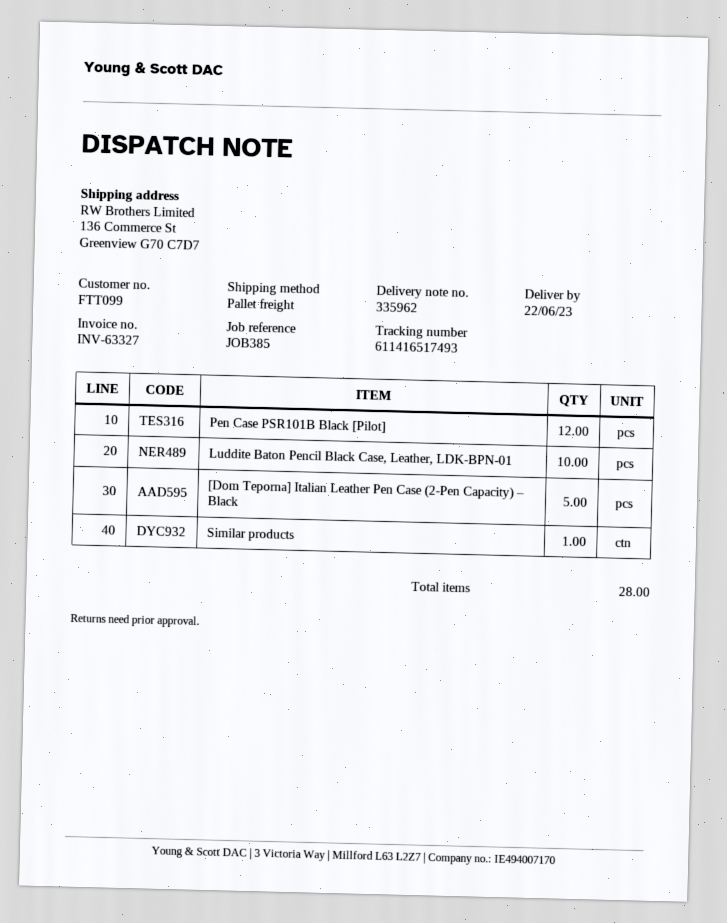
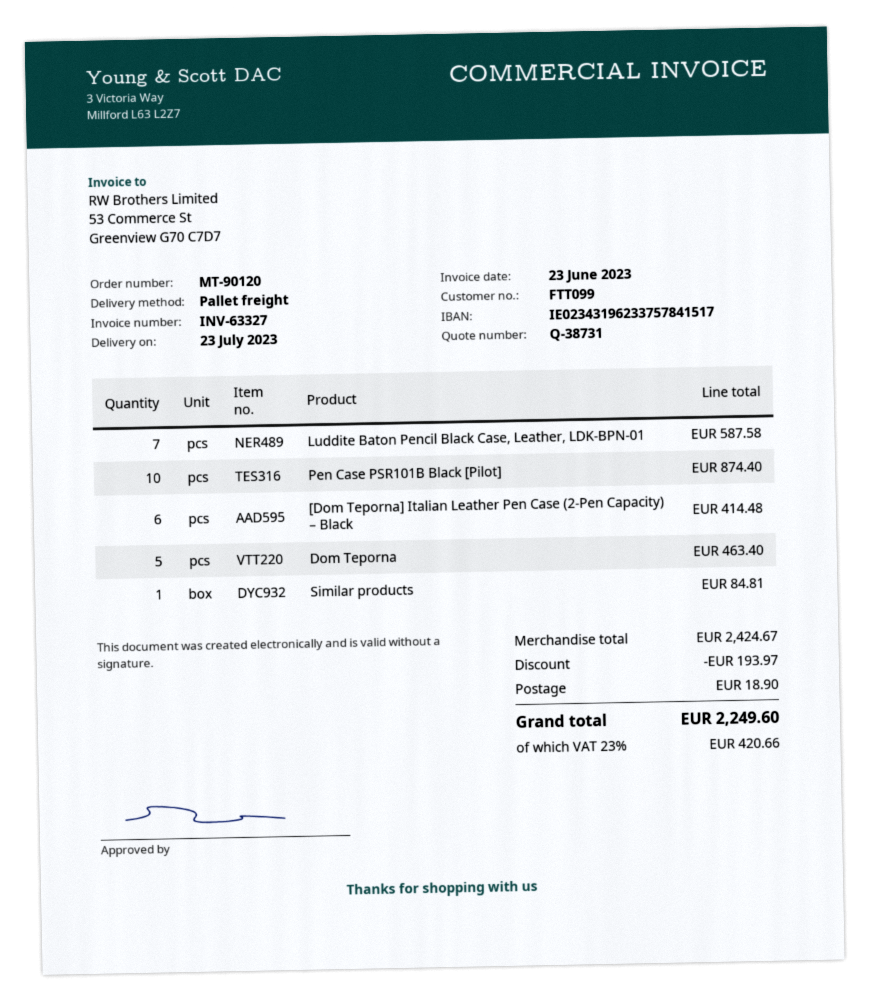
delivery date: 2023-06-22 -> 2023-07-23
Pen Case PSR101B Black [Pilot]: 12 -> 10
Luddite Baton Pencil Black Case, Leather, LDK-BPN-01: 10 -> 7
[Dom Teporna] Italian Leather Pen Case (2-Pen Capacity) – Black: 5 -> 6
Dom Teporna: none -> 5

